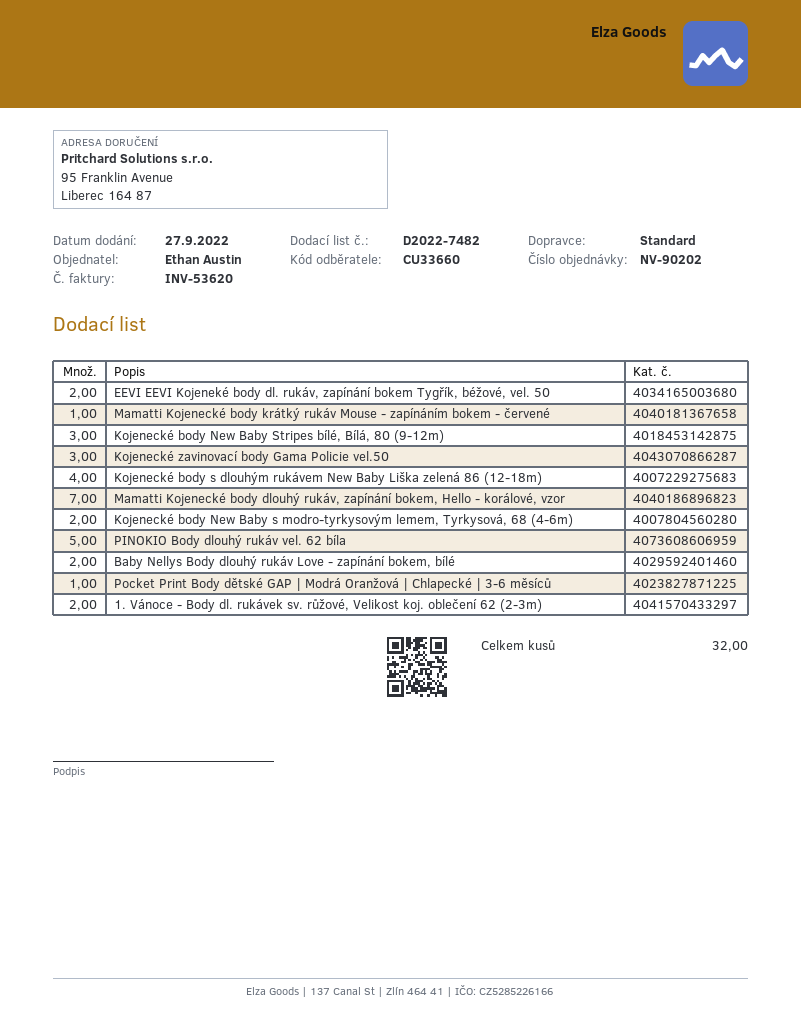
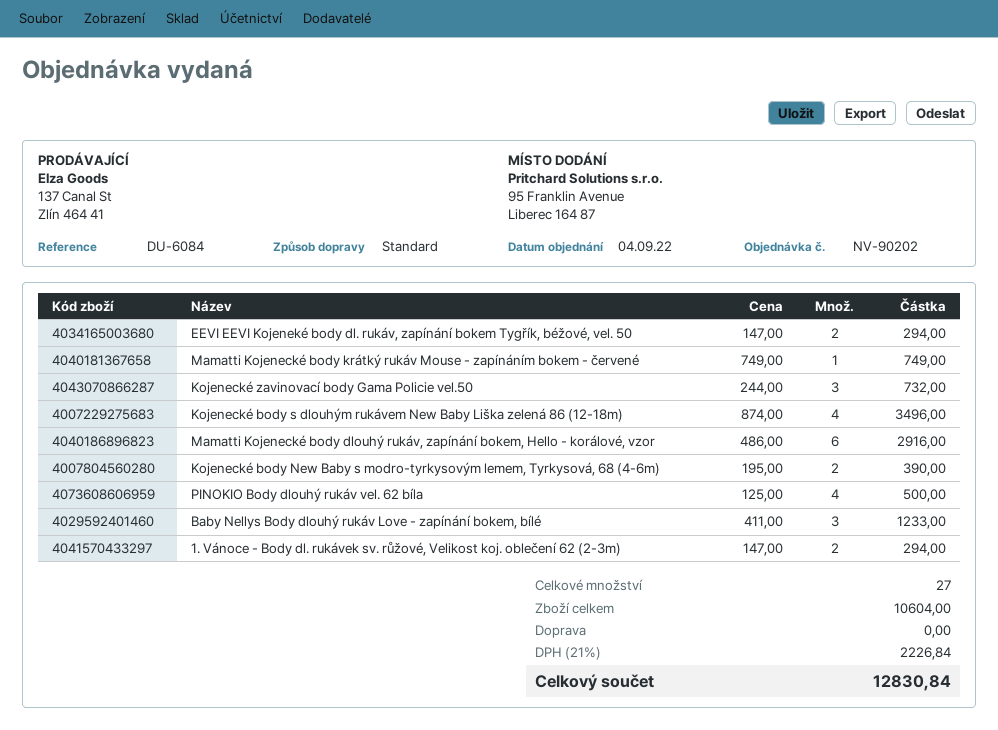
Kojenecké body New Baby Stripes bílé, Bílá, 80 (9-12m): 3 -> none
Mamatti Kojenecké body dlouhý rukáv, zapínání bokem, Hello - korálové, vzor: 7 -> 6
PINOKIO Body dlouhý rukáv vel. 62 bíla: 5 -> 4
Baby Nellys Body dlouhý rukáv Love - zapínání bokem, bílé: 2 -> 3
Pocket Print Body dětské GAP | Modrá Oranžová | Chlapecké | 3-6 měsíců: 1 -> none
total quantity: 32 -> 27

